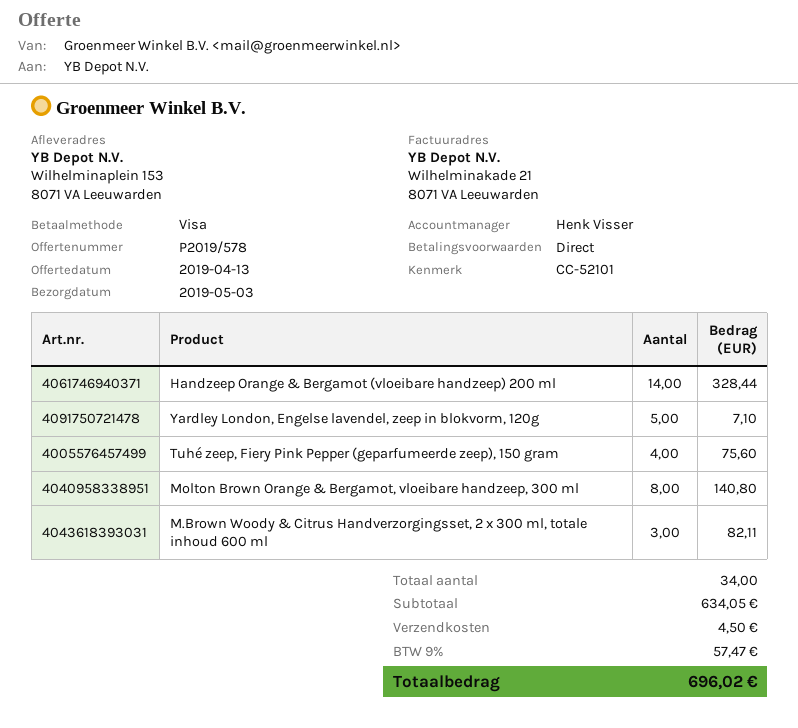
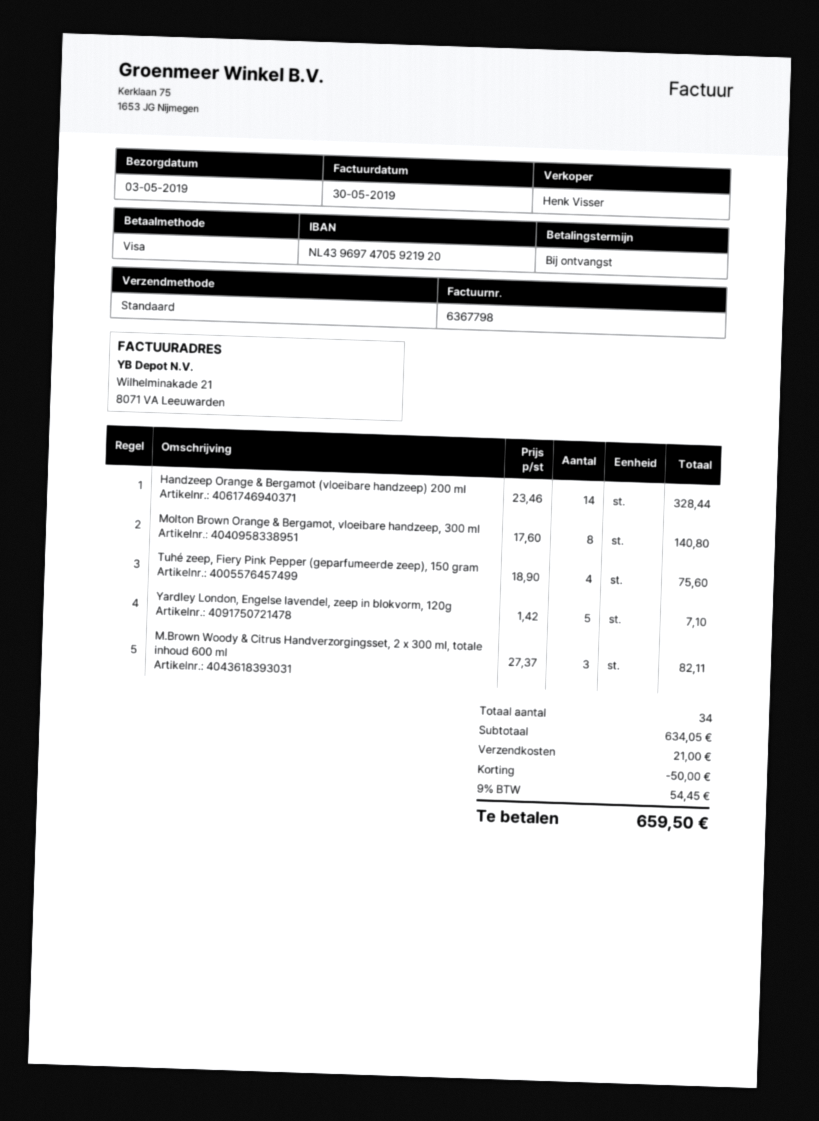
discount: none -> 50.00
shipping: 4.50 -> 21.00
tax: 9% = 57.47 -> 9% = 54.45
total: 696.02 -> 659.50

